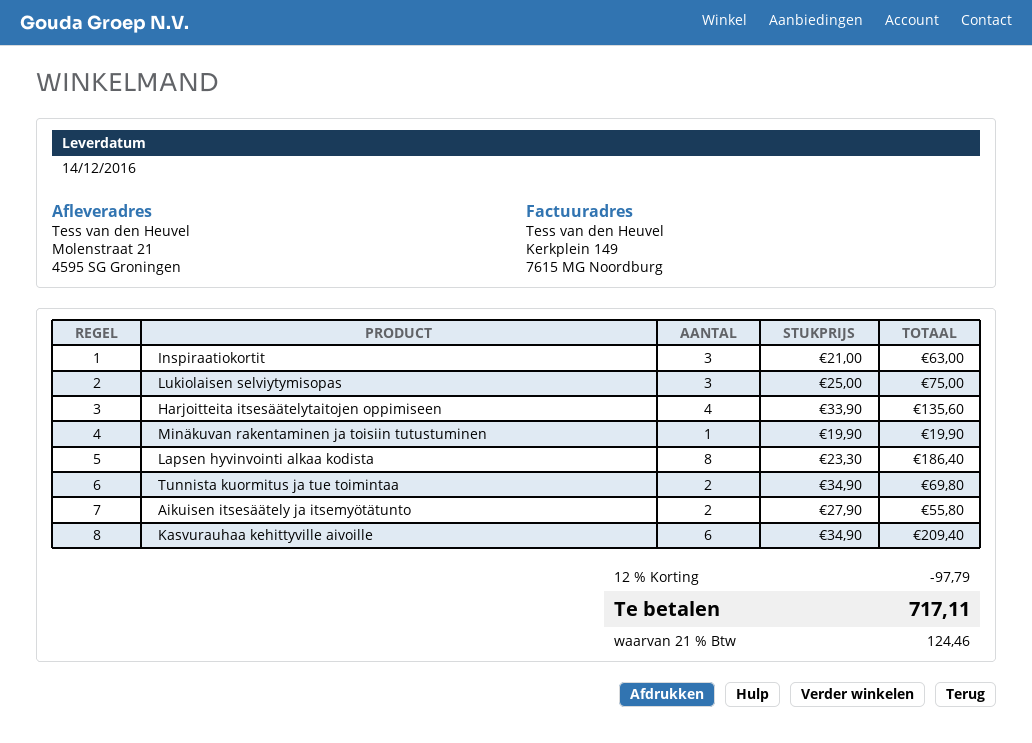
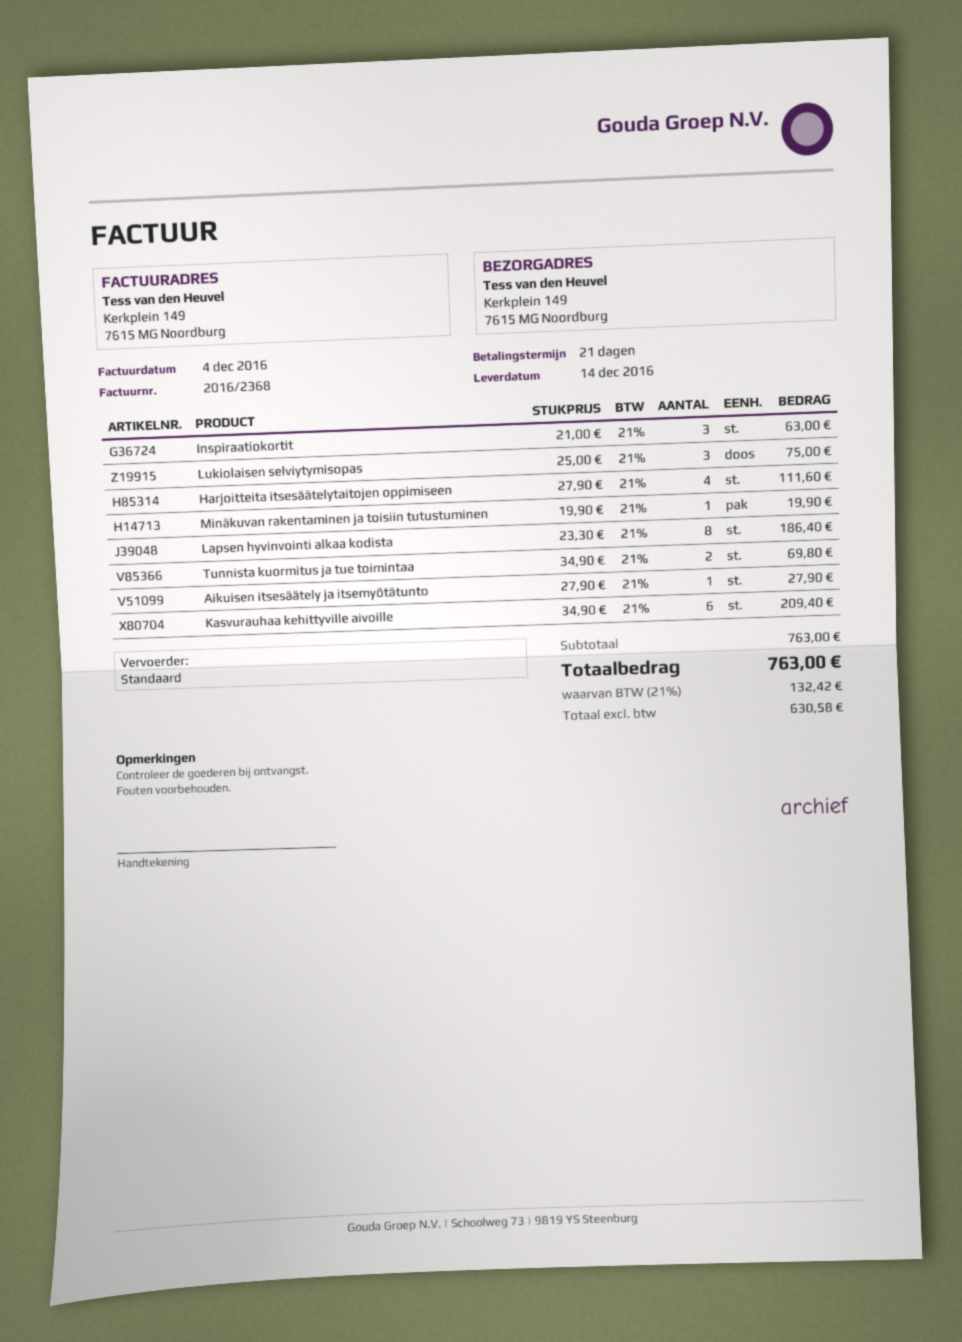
ship to: Molenstraat 21, 4595 SG Groningen -> Kerkplein 149, 7615 MG Noordburg
Harjoitteita itsesäätelytaitojen oppimiseen: 4 x 33.90 = 135.60 -> 4 x 27.90 = 111.60
Aikuisen itsesäätely ja itsemyötätunto: 2 x 27.90 = 55.80 -> 1 x 27.90 = 27.90
discount: 12% = 97.79 -> none
tax: 21% = 124.46 -> 21% = 132.42
total: 717.11 -> 763.00

